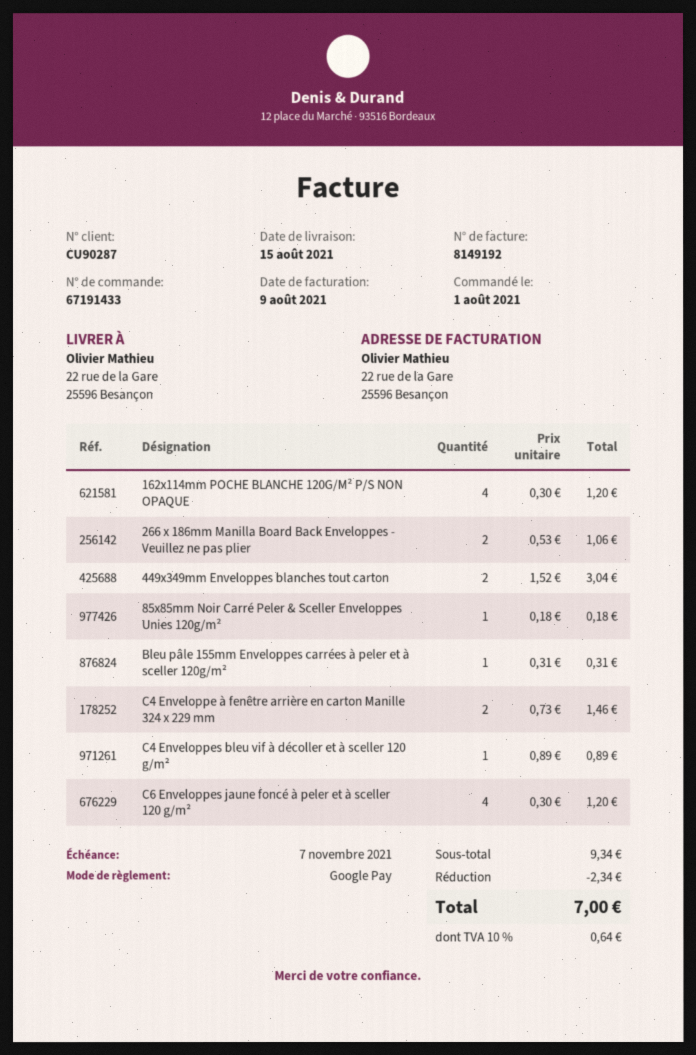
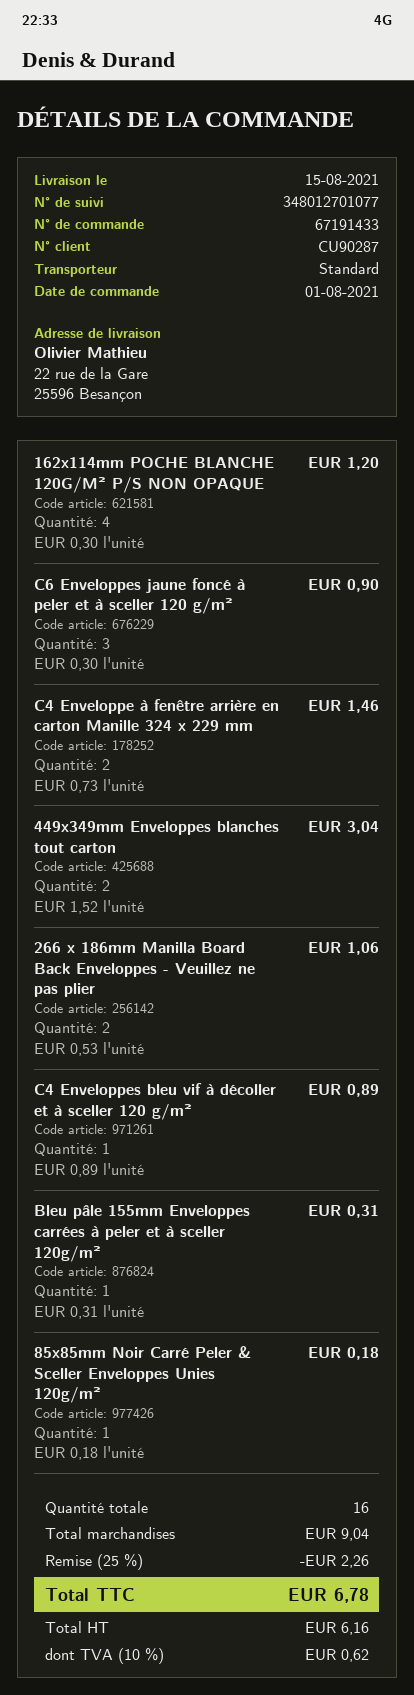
C6 Enveloppes jaune foncé à peler et à sceller 120 g/m²: 4 x 0.30 = 1.20 -> 3 x 0.30 = 0.90
subtotal: 9.34 -> 9.04
discount: 2.34 -> 2.26
tax: 10% = 0.64 -> 10% = 0.62
total: 7.00 -> 6.78

